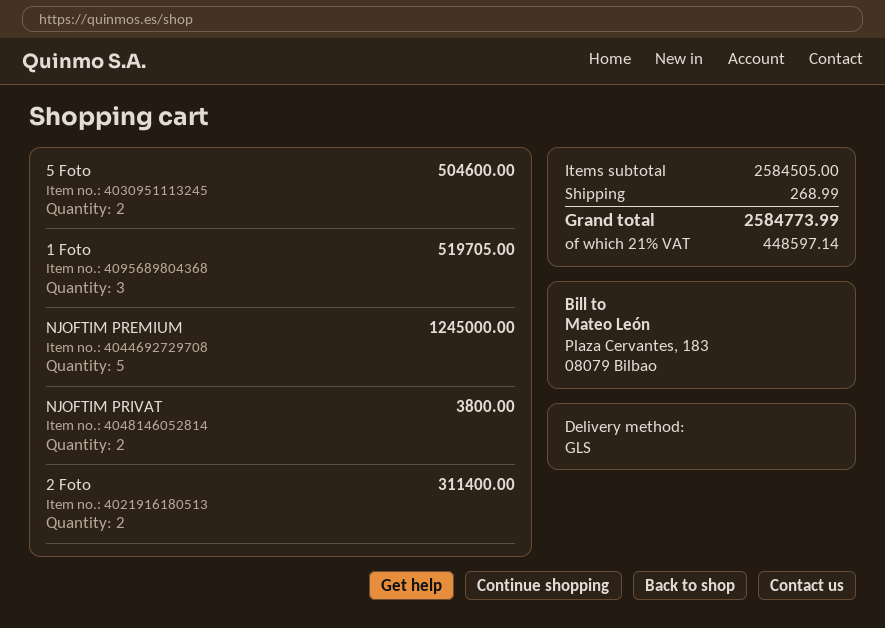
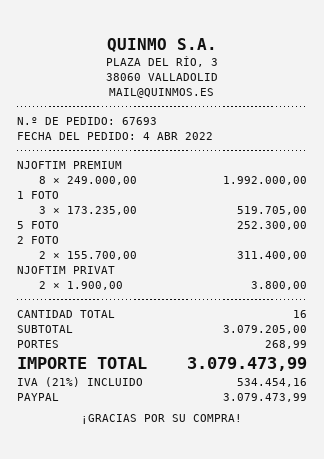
5 Foto: 2 for 504600.00 -> 1 for 252300.00
NJOFTIM PREMIUM: 5 for 1245000.00 -> 8 for 1992000.00
subtotal: 2584505.00 -> 3079205.00
tax: 21% = 448597.14 -> 21% = 534454.16
total: 2584773.99 -> 3079473.99

